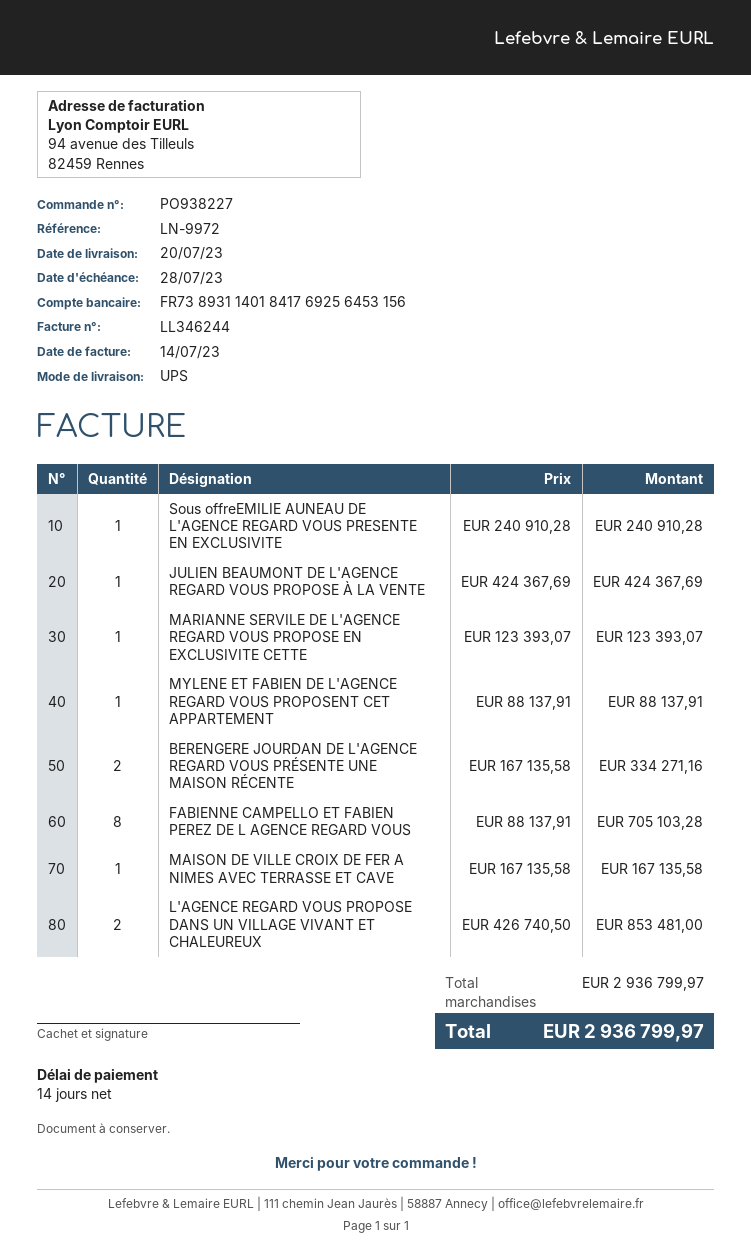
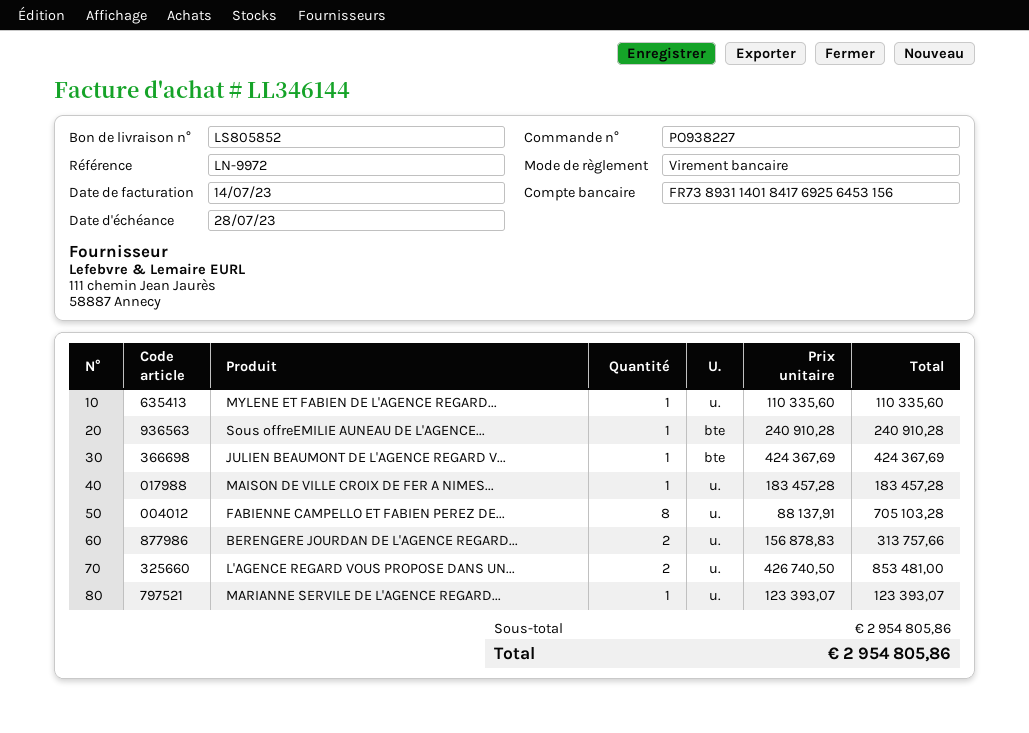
invoice number: LL346244 -> LL346144
MYLENE ET FABIEN DE L'AGENCE REGARD VOUS PROPOSENT CET APPARTEMENT: 1 x 88137.91 = 88137.91 -> 1 x 110335.60 = 110335.60
BERENGERE JOURDAN DE L'AGENCE REGARD VOUS PRÉSENTE UNE MAISON RÉCENTE: 2 x 167135.58 = 334271.16 -> 2 x 156878.83 = 313757.66
MAISON DE VILLE CROIX DE FER A NIMES AVEC TERRASSE ET CAVE: 1 x 167135.58 = 167135.58 -> 1 x 183457.28 = 183457.28
subtotal: 2936799.97 -> 2954805.86
total: 2936799.97 -> 2954805.86

